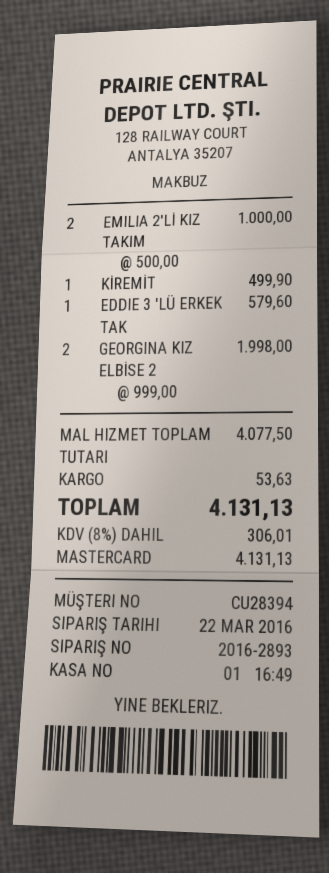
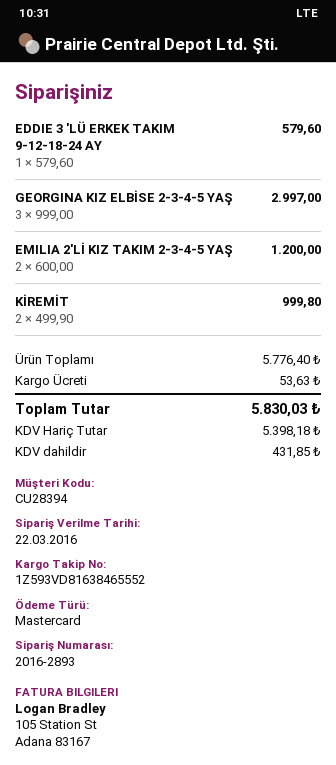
EMILIA 2'Lİ KIZ TAKIM: 2 x 500.00 = 1000.00 -> 2 x 600.00 = 1200.00
KİREMİT: 1 x 499.90 = 499.90 -> 2 x 499.90 = 999.80
GEORGINA KIZ ELBİSE 2: 2 x 999.00 = 1998.00 -> 3 x 999.00 = 2997.00
subtotal: 4077.50 -> 5776.40
tax: 306.01 -> 431.85
total: 4131.13 -> 5830.03

